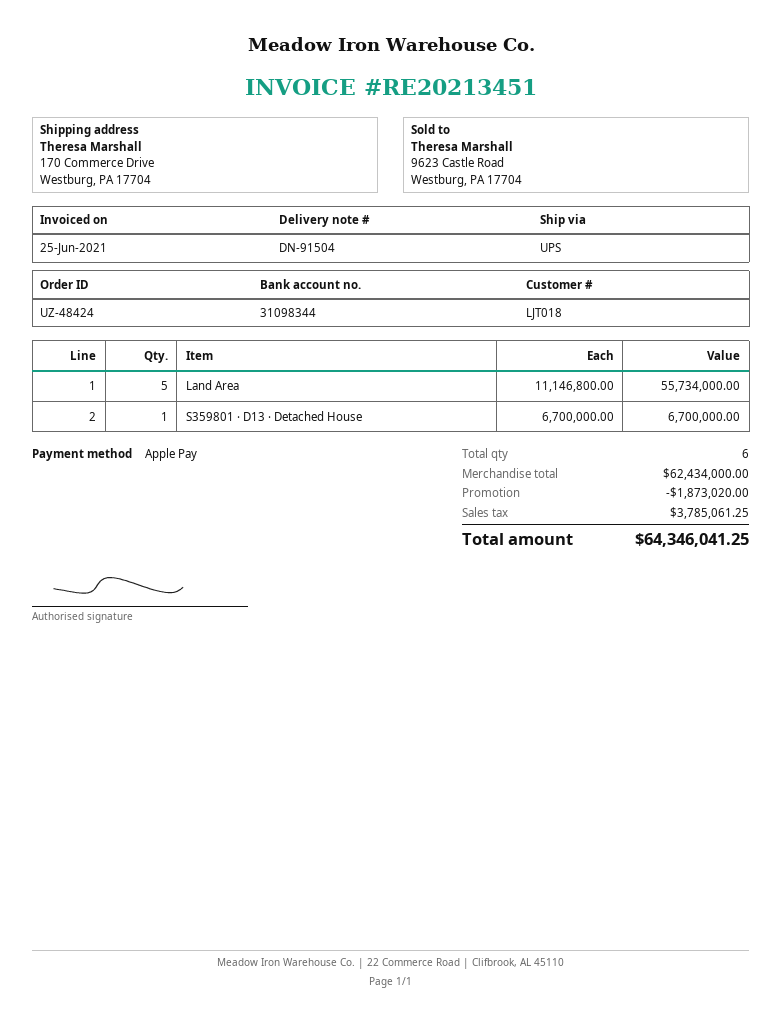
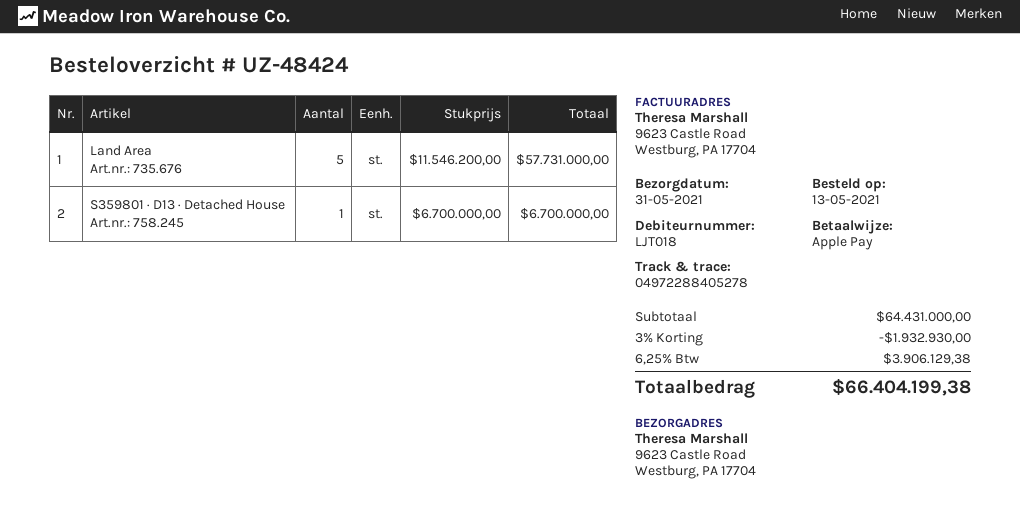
ship to: 170 Commerce Drive, Westburg, PA 17704 -> 9623 Castle Road, Westburg, PA 17704
Land Area: 5 x 11146800.00 = 55734000.00 -> 5 x 11546200.00 = 57731000.00
subtotal: 62434000.00 -> 64431000.00
discount: 1873020.00 -> 1932930.00
tax: 3785061.25 -> 3906129.38
total: 64346041.25 -> 66404199.38

